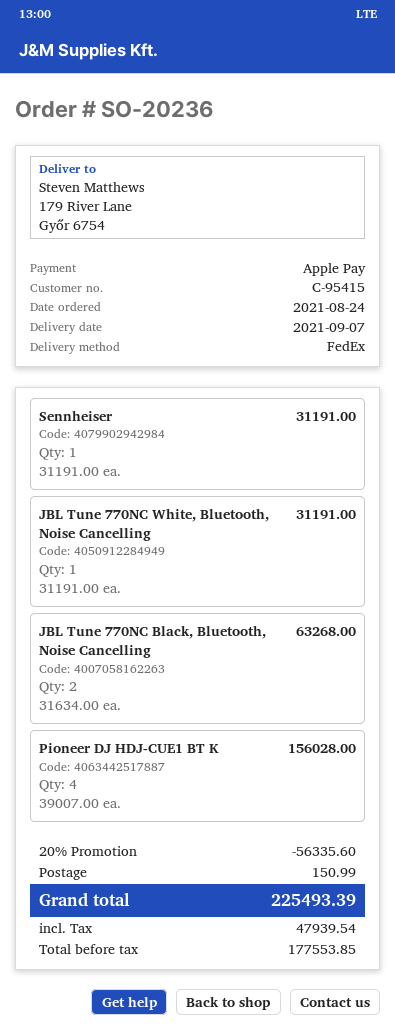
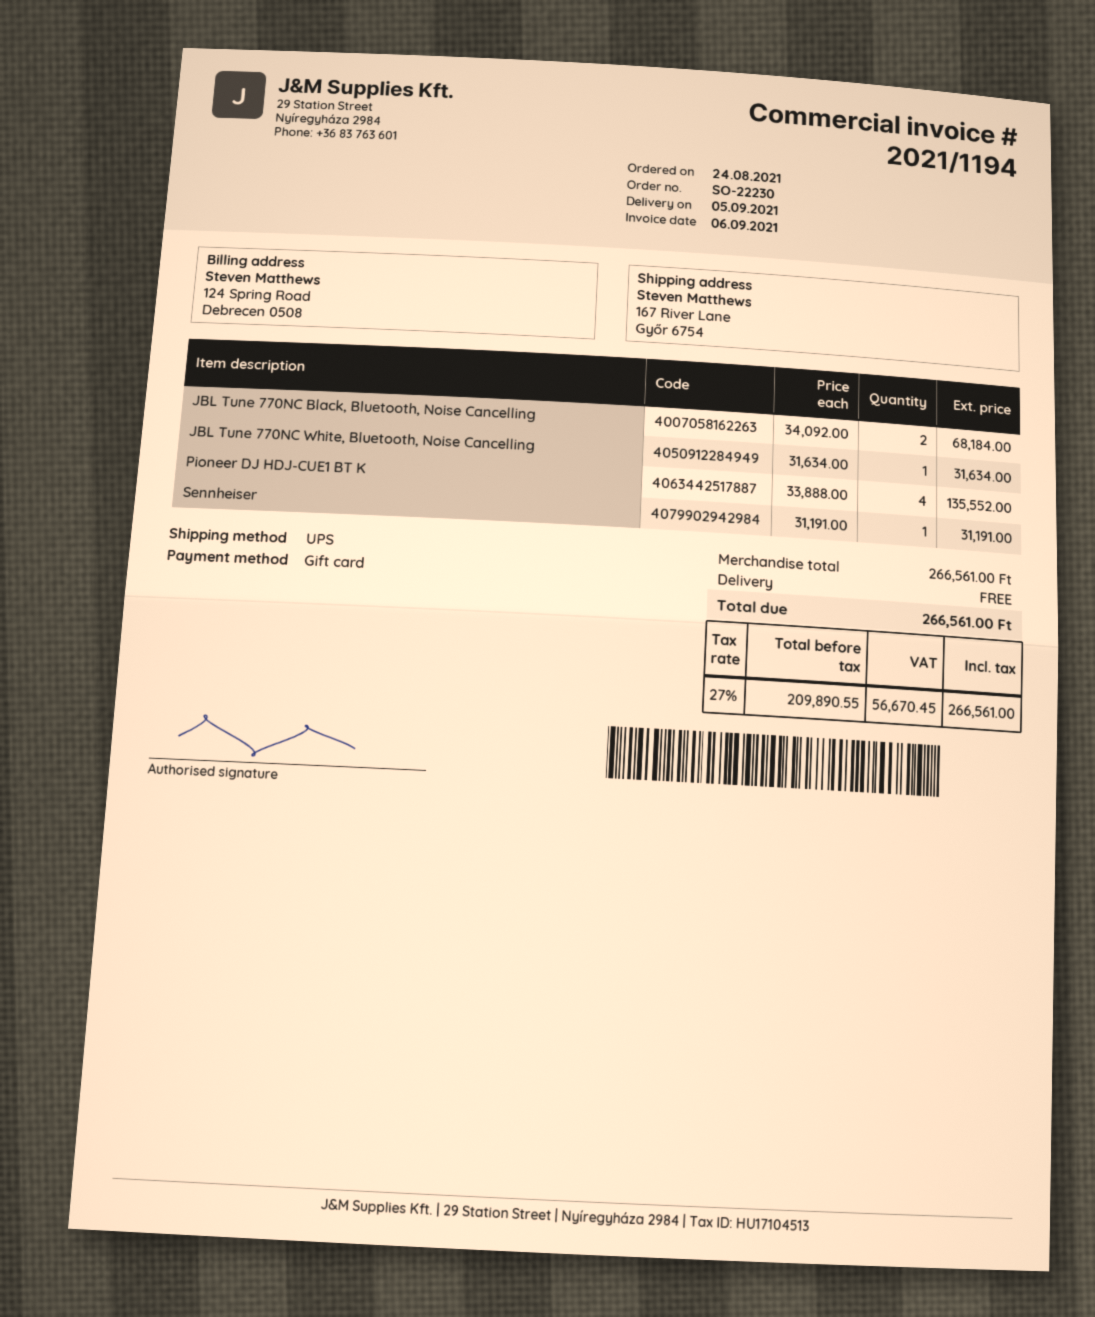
order number: SO-20236 -> SO-22230
delivery date: 2021-09-07 -> 2021-09-05
payment method: Apple Pay -> gift card
shipping method: FedEx -> UPS
ship to: 179 River Lane, Győr 6754 -> 167 River Lane, Győr 6754
JBL Tune 770NC White, Bluetooth, Noise Cancelling: 1 x 31191.00 = 31191.00 -> 1 x 31634.00 = 31634.00
JBL Tune 770NC Black, Bluetooth, Noise Cancelling: 2 x 31634.00 = 63268.00 -> 2 x 34092.00 = 68184.00
Pioneer DJ HDJ-CUE1 BT K: 4 x 39007.00 = 156028.00 -> 4 x 33888.00 = 135552.00
discount: 20% = 56335.60 -> none
shipping: 150.99 -> 0.00
net: 177553.85 -> 209890.55
tax: 47939.54 -> 56670.45
total: 225493.39 -> 266561.00

